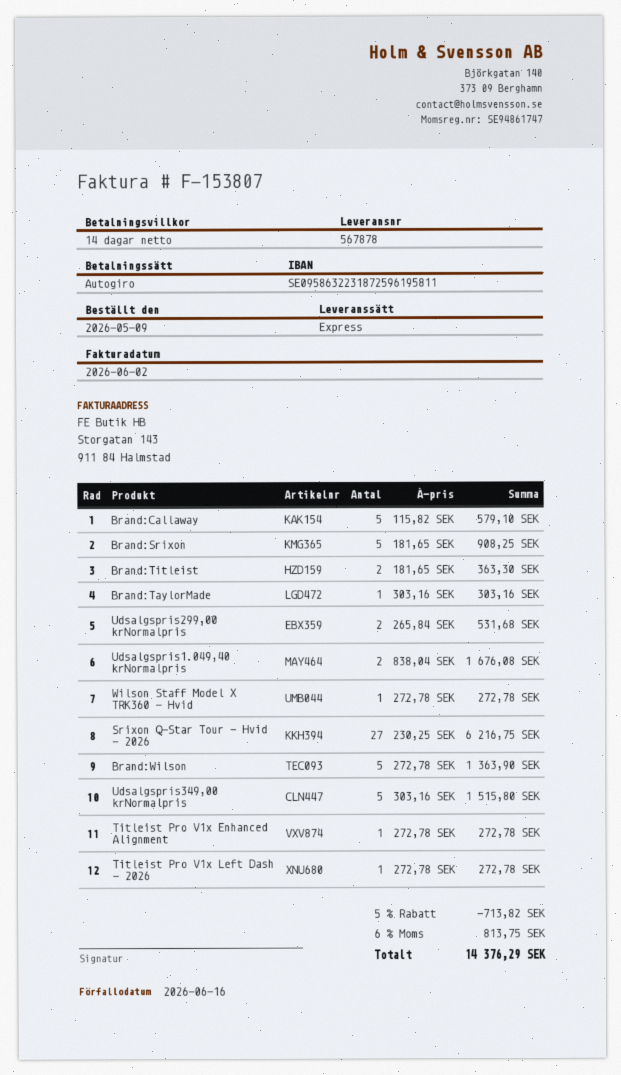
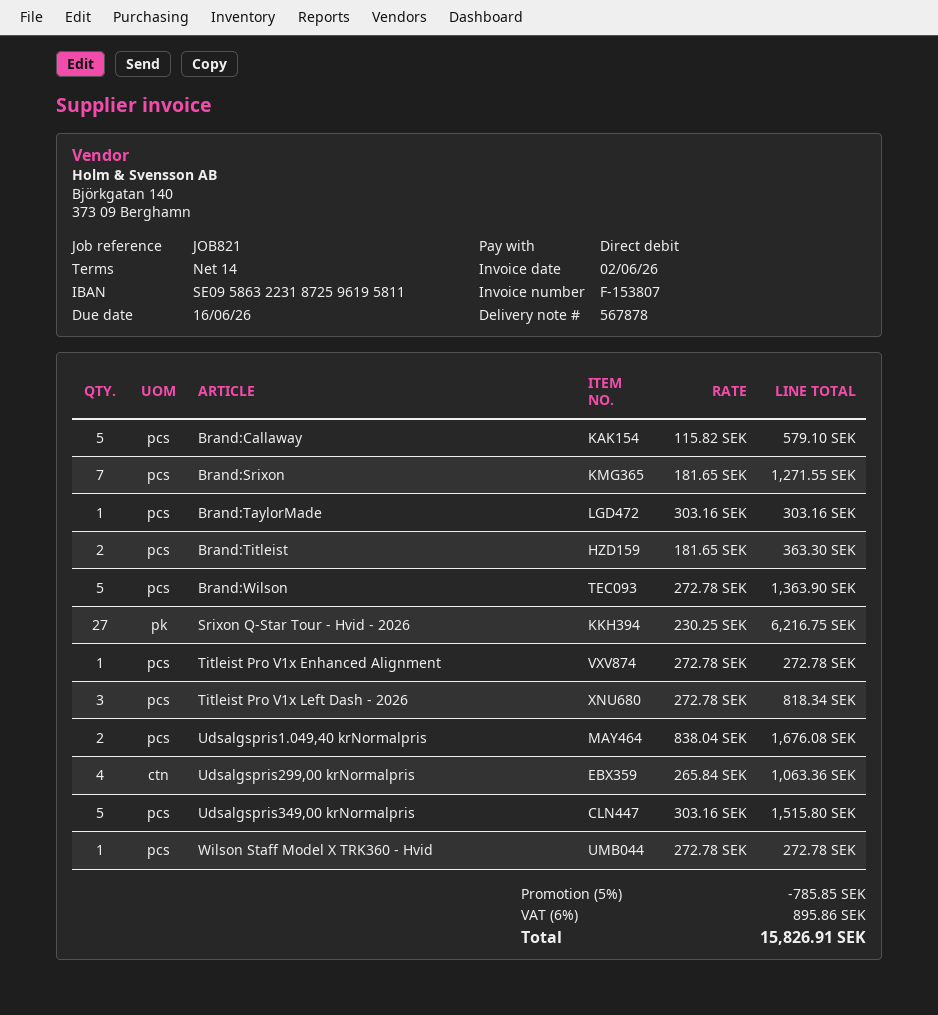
Brand:Srixon: 5 x 181.65 = 908.25 -> 7 x 181.65 = 1271.55
Udsalgspris299,00 krNormalpris: 2 x 265.84 = 531.68 -> 4 x 265.84 = 1063.36
Titleist Pro V1x Left Dash - 2026: 1 x 272.78 = 272.78 -> 3 x 272.78 = 818.34
discount: 5% = 713.82 -> 5% = 785.85
tax: 6% = 813.75 -> 6% = 895.86
total: 14376.29 -> 15826.91

